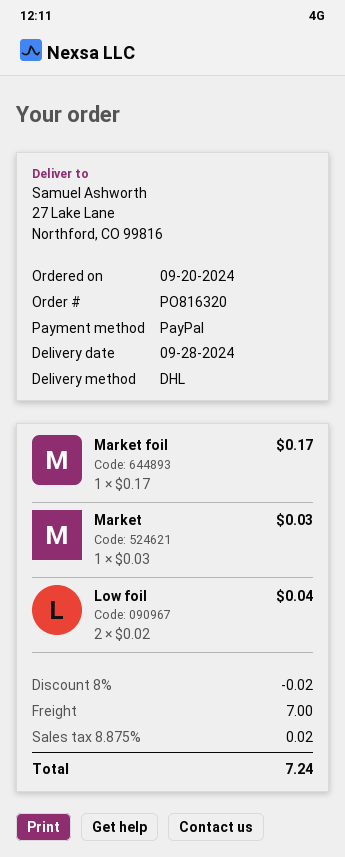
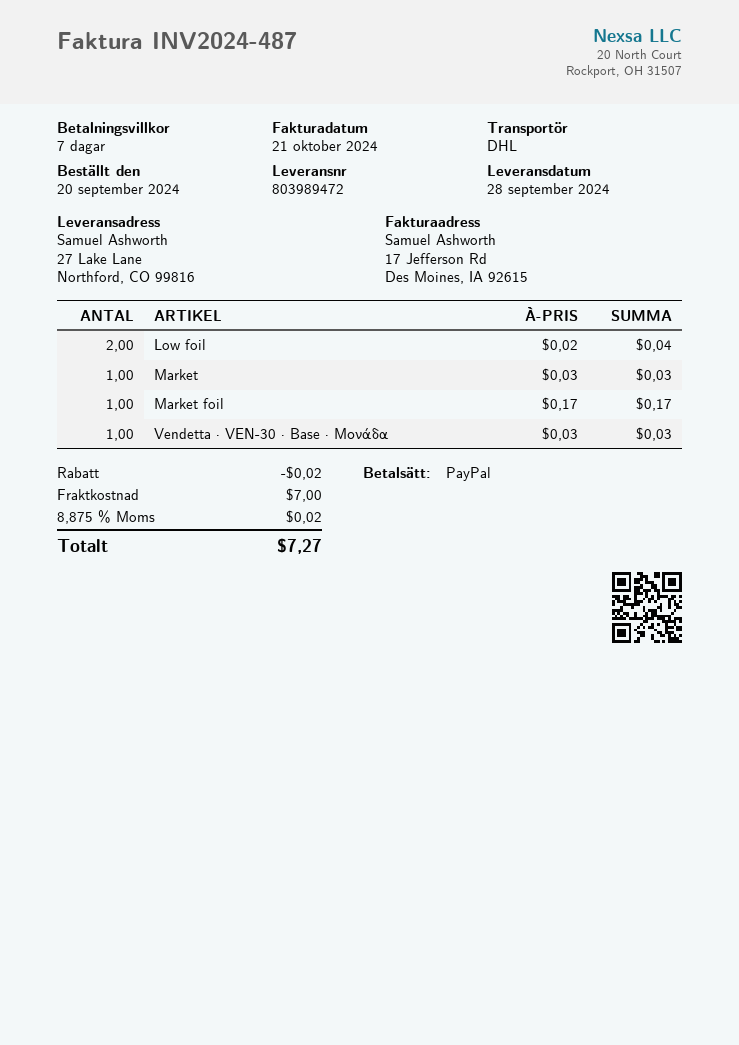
Vendetta · VEN-30 · Base · Μονάδα: none -> 1 x 0.03 = 0.03
total: 7.24 -> 7.27

